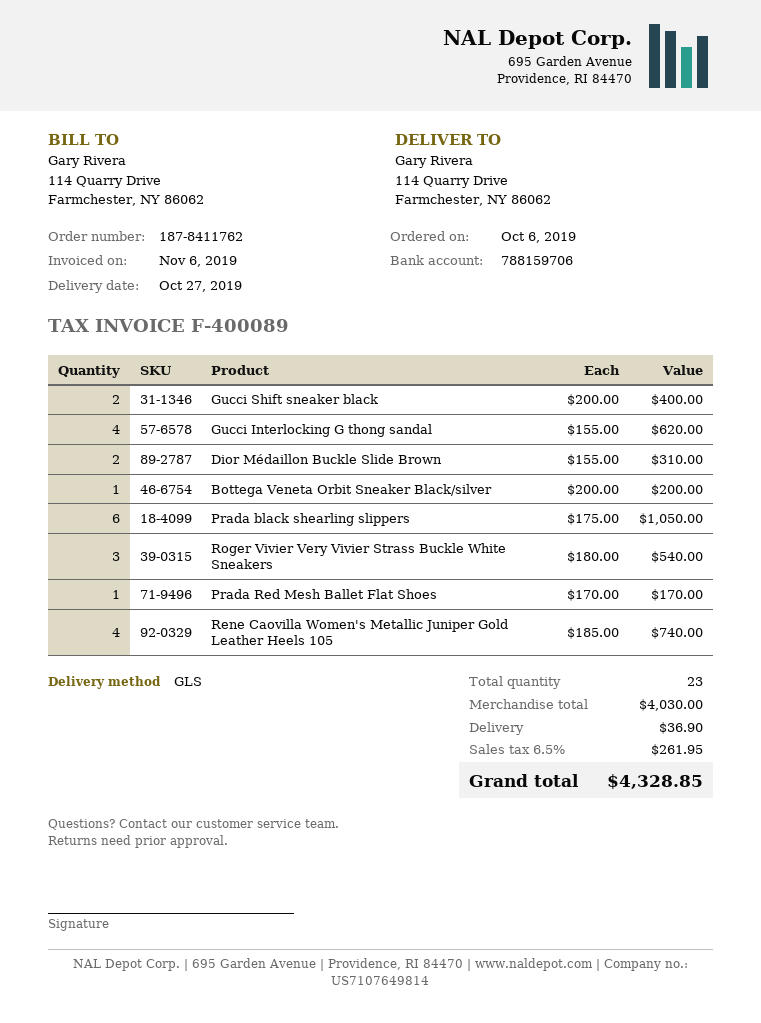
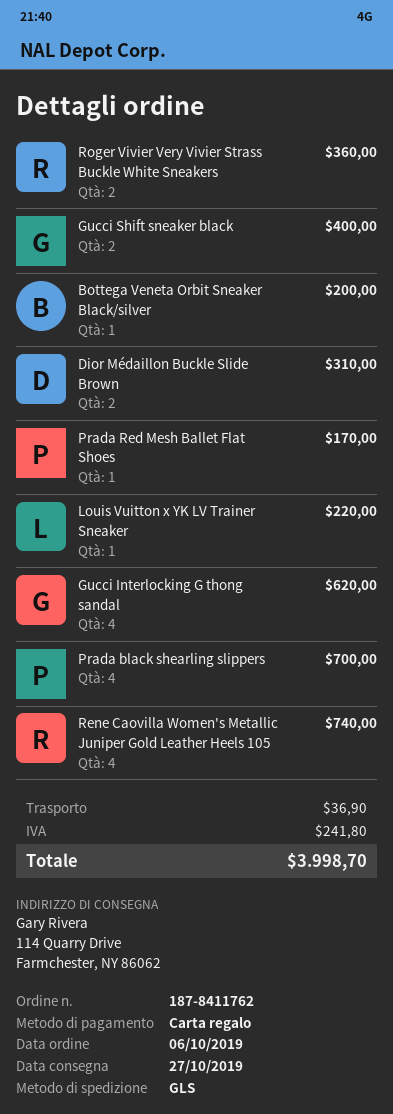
Prada black shearling slippers: 6 for 1050.00 -> 4 for 700.00
Roger Vivier Very Vivier Strass Buckle White Sneakers: 3 for 540.00 -> 2 for 360.00
Louis Vuitton x YK LV Trainer Sneaker: none -> 1 for 220.00
tax: 261.95 -> 241.80
total: 4328.85 -> 3998.70

